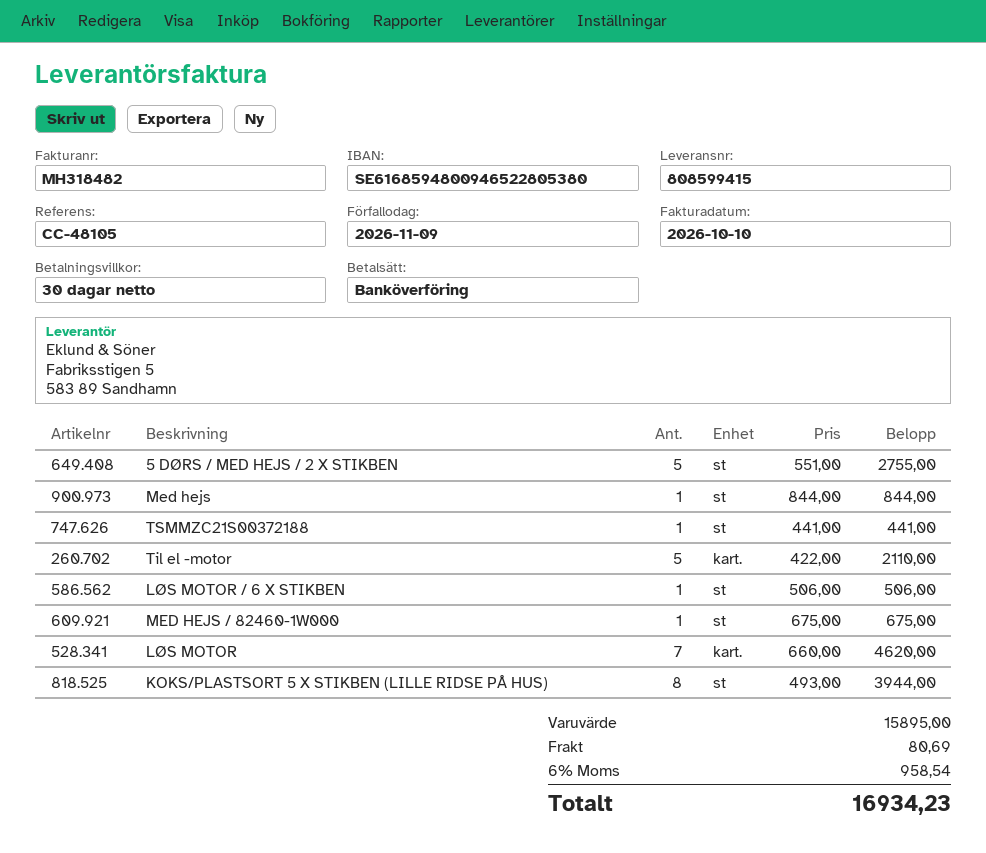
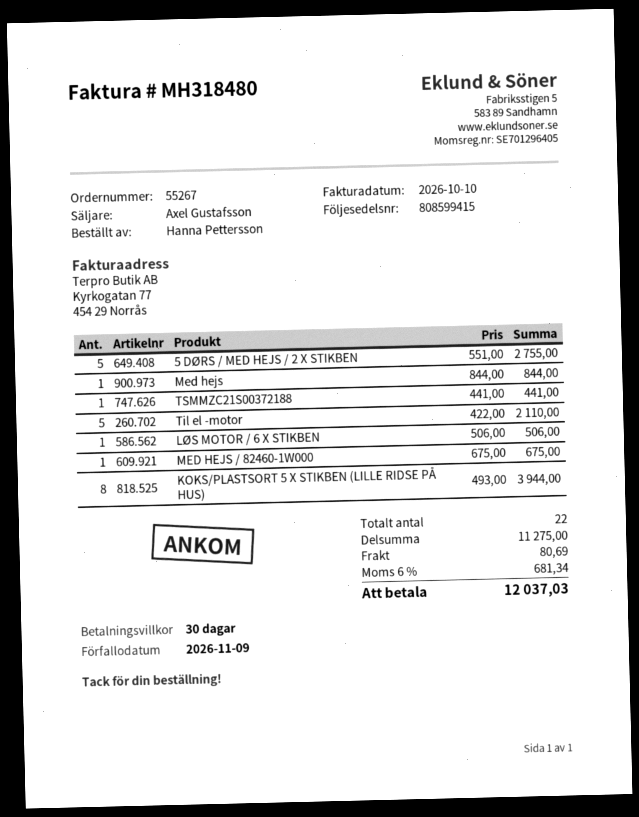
invoice number: MH318482 -> MH318480
LØS MOTOR: 7 x 660.00 = 4620.00 -> none
subtotal: 15895.00 -> 11275.00
tax: 6% = 958.54 -> 6% = 681.34
total: 16934.23 -> 12037.03

